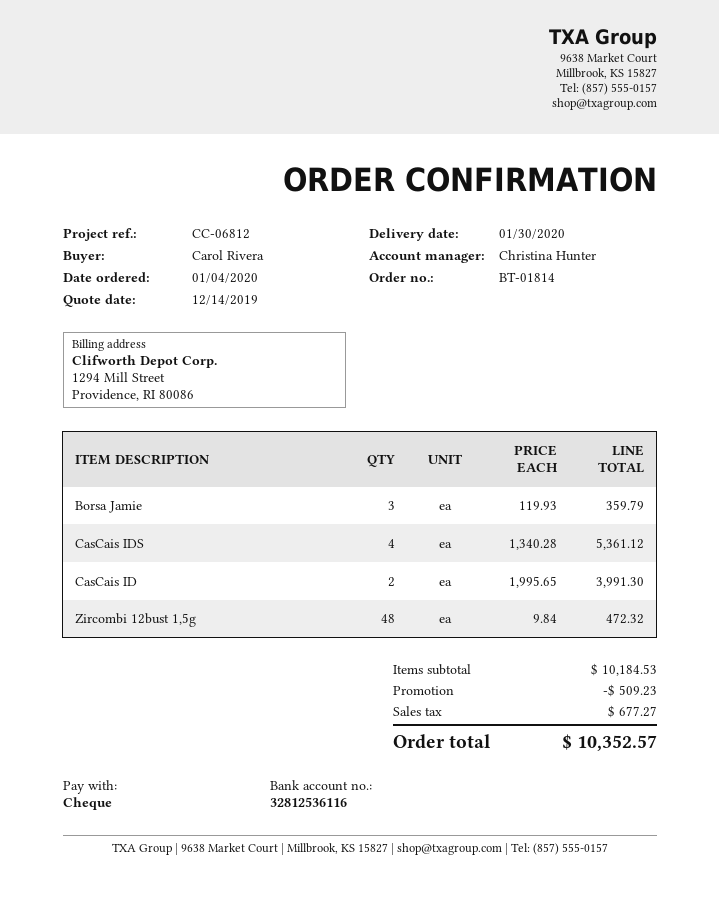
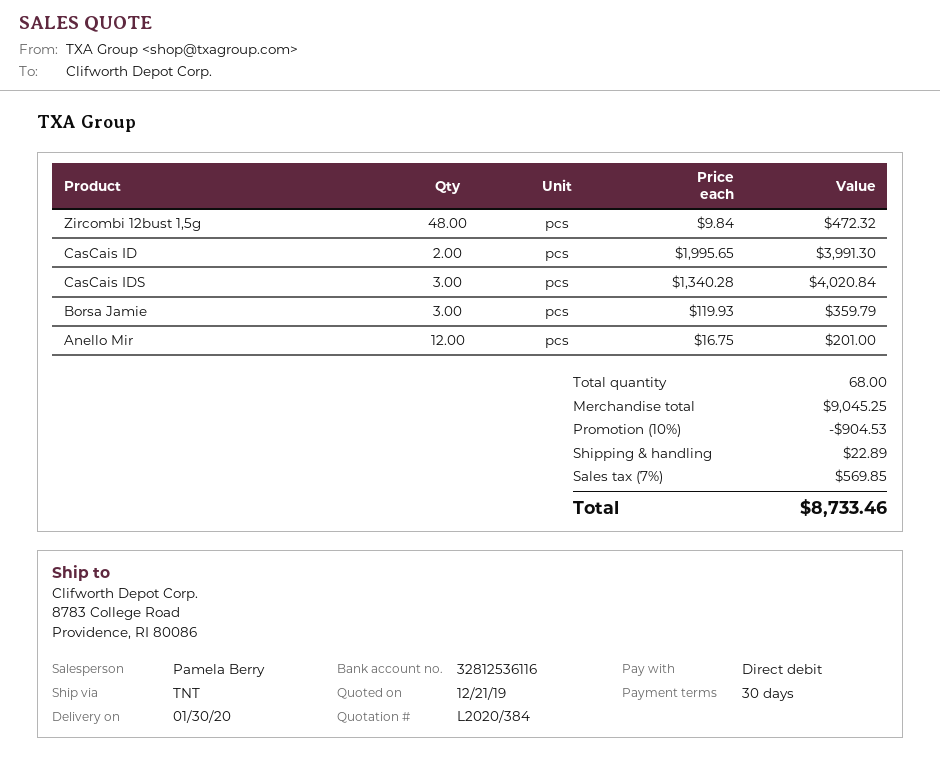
quote date: 2019-12-14 -> 2019-12-21
sales rep: Christina Hunter -> Pamela Berry
payment method: cheque -> direct debit
CasCais IDS: 4 x 1340.28 = 5361.12 -> 3 x 1340.28 = 4020.84
Anello Mir: none -> 12 x 16.75 = 201.00
subtotal: 10184.53 -> 9045.25
discount: 509.23 -> 904.53
shipping: none -> 22.89
tax: 677.27 -> 569.85
total: 10352.57 -> 8733.46

